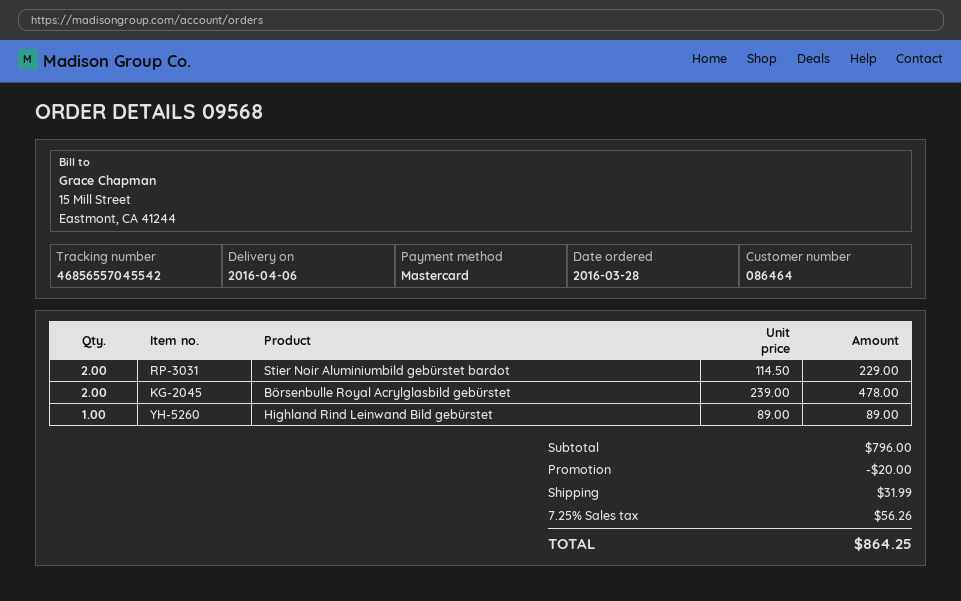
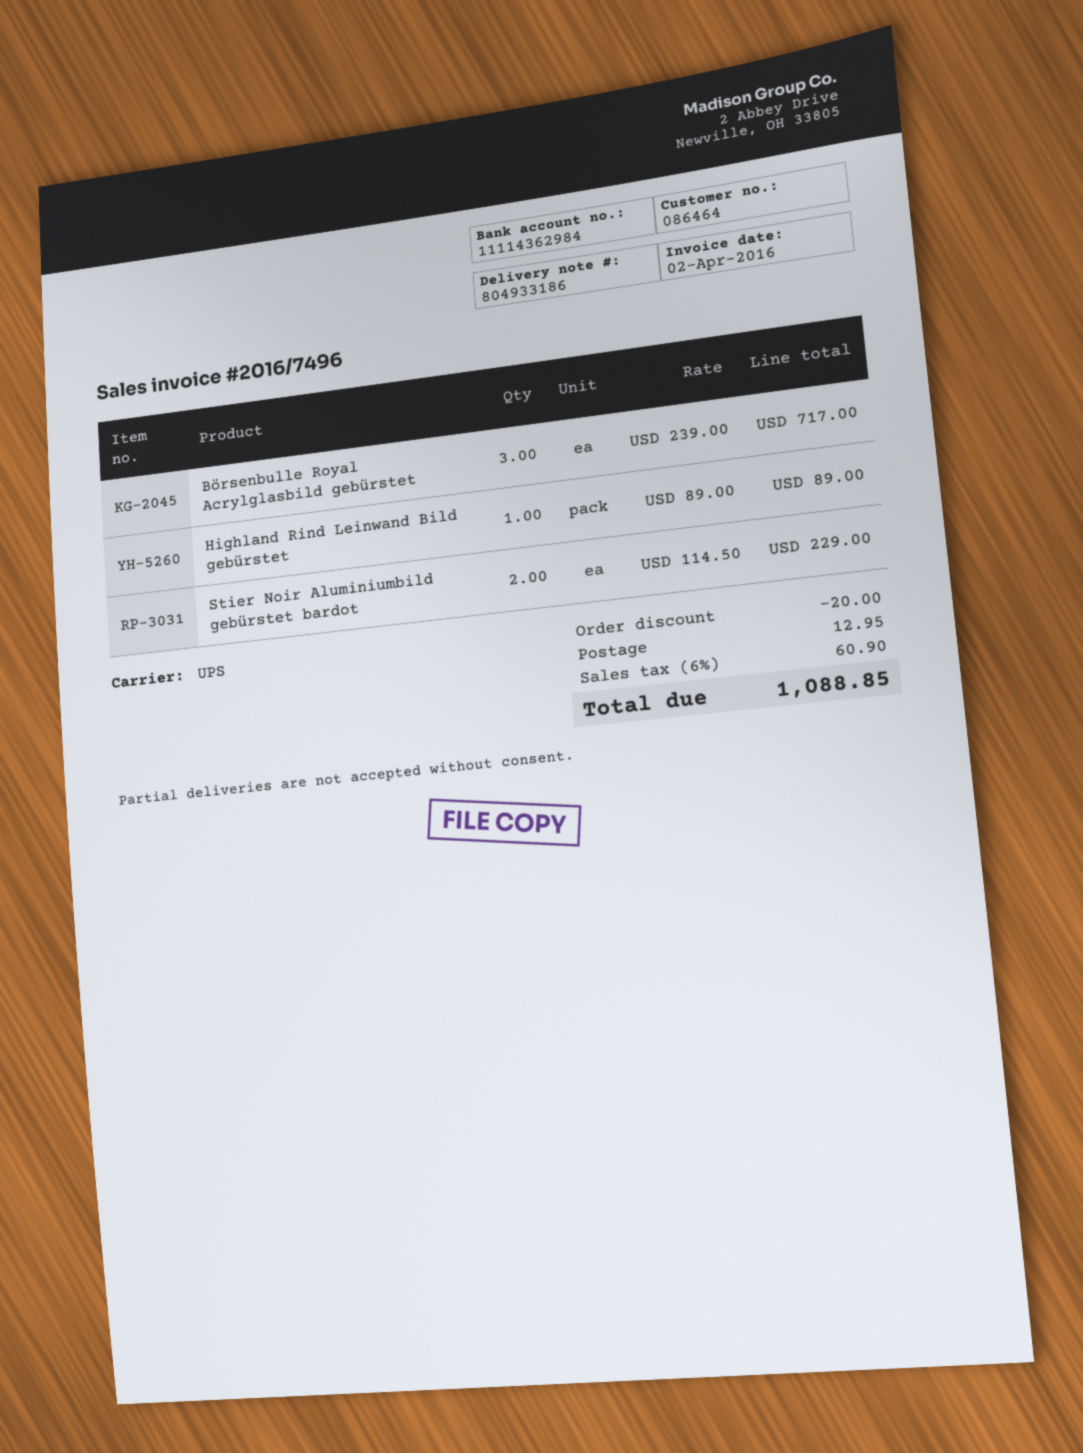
Börsenbulle Royal Acrylglasbild gebürstet: 2 x 239.00 = 478.00 -> 3 x 239.00 = 717.00
shipping: 31.99 -> 12.95
tax: 7.25% = 56.26 -> 6% = 60.90
total: 864.25 -> 1088.85

